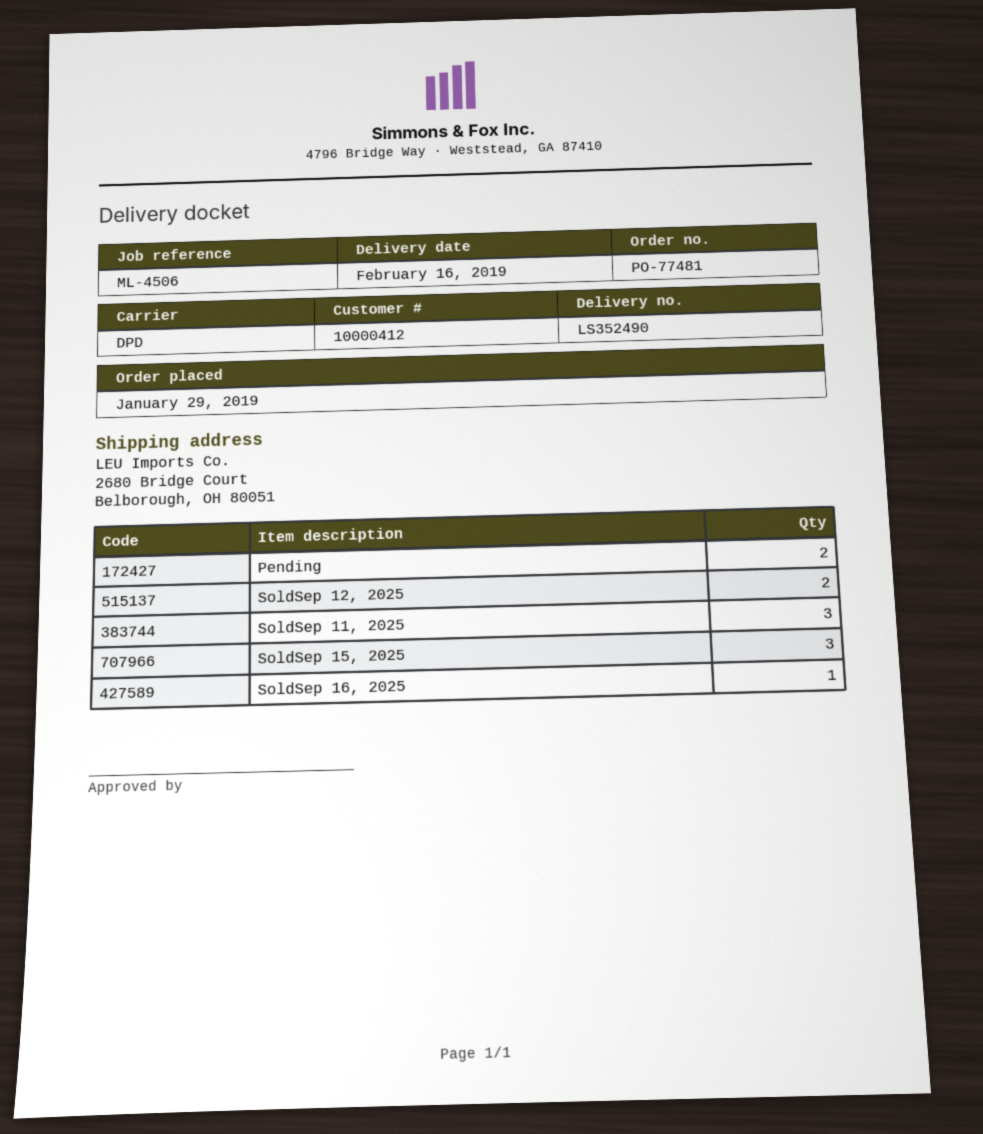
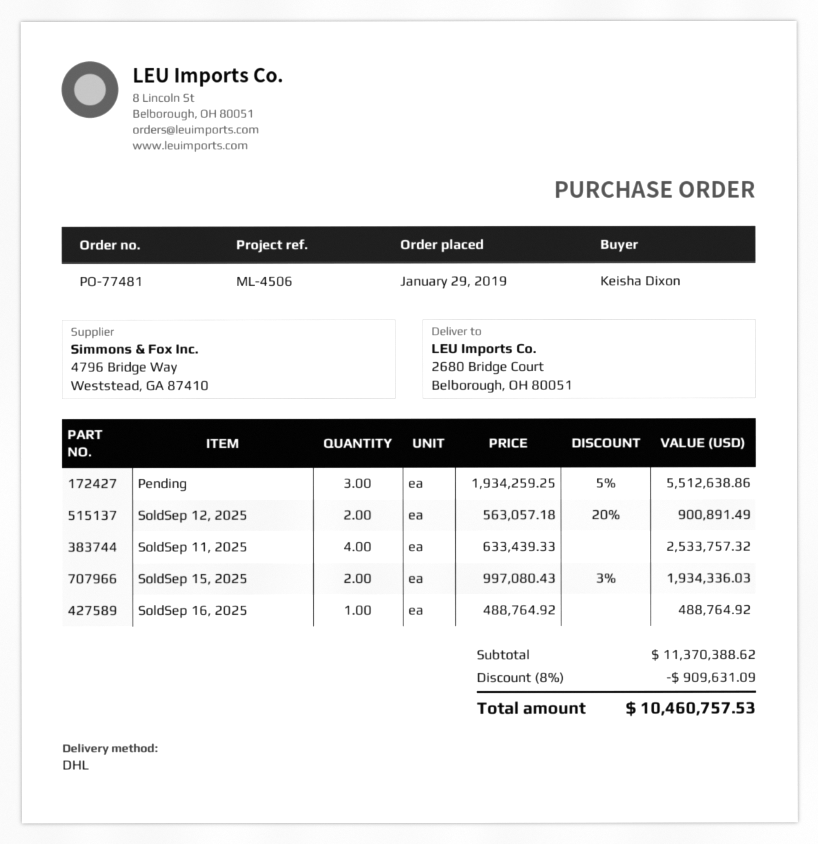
shipping method: DPD -> DHL
Pending: 2 -> 3
SoldSep 11, 2025: 3 -> 4
SoldSep 15, 2025: 3 -> 2

